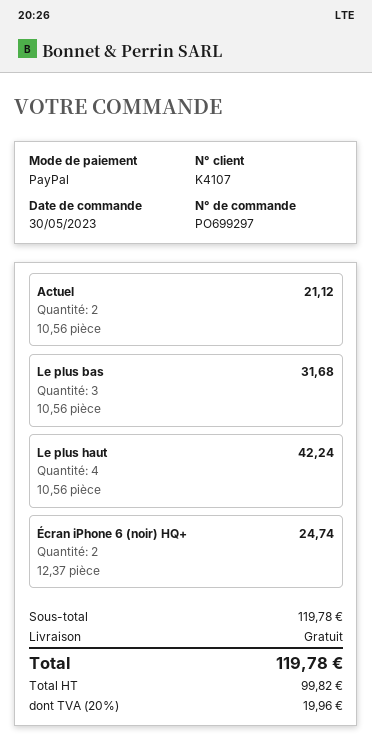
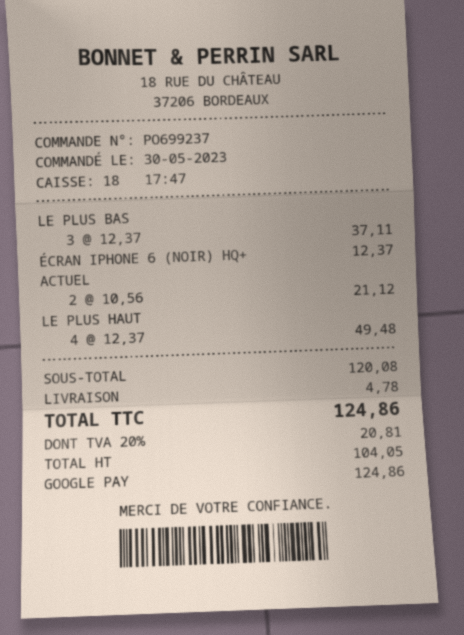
order number: PO699297 -> PO699237
payment method: PayPal -> Google Pay
Le plus bas: 3 x 10.56 = 31.68 -> 3 x 12.37 = 37.11
Le plus haut: 4 x 10.56 = 42.24 -> 4 x 12.37 = 49.48
Écran iPhone 6 (noir) HQ+: 2 x 12.37 = 24.74 -> 1 x 12.37 = 12.37
subtotal: 119.78 -> 120.08
shipping: 0.00 -> 4.78
net: 99.82 -> 104.05
tax: 20% = 19.96 -> 20% = 20.81
total: 119.78 -> 124.86

